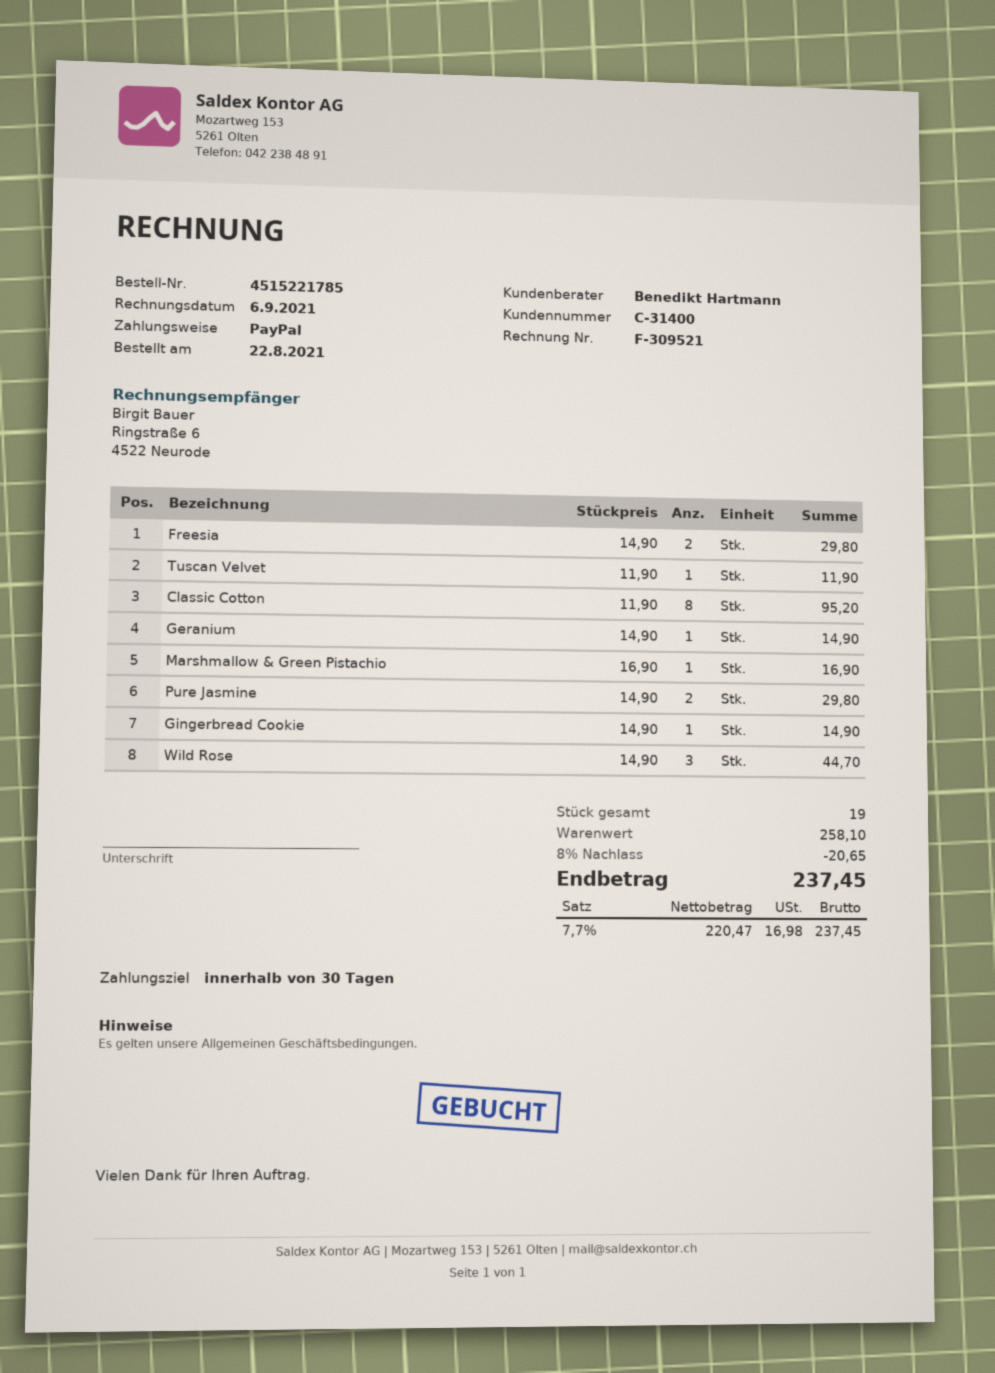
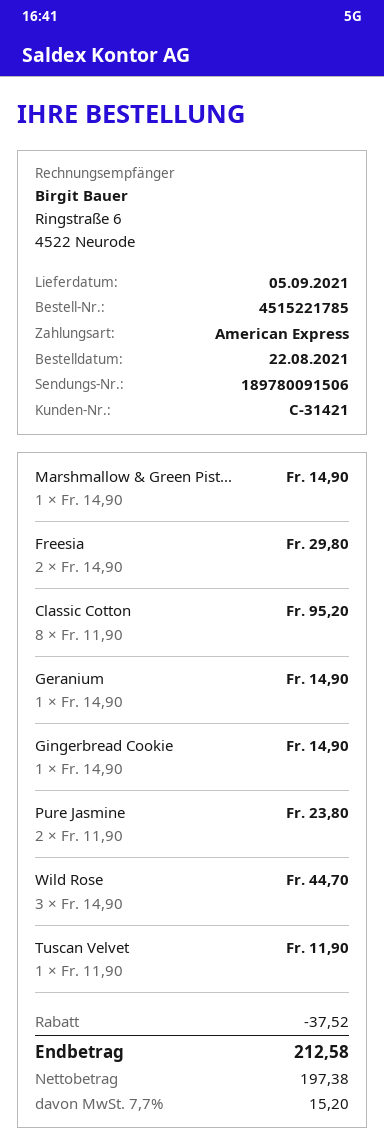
customer number: C-31400 -> C-31421
payment method: PayPal -> American Express
Marshmallow & Green Pistachio: 1 x 16.90 = 16.90 -> 1 x 14.90 = 14.90
Pure Jasmine: 2 x 14.90 = 29.80 -> 2 x 11.90 = 23.80
discount: 20.65 -> 37.52
net: 220.47 -> 197.38
tax: 7.7% = 16.98 -> 7.7% = 15.20
total: 237.45 -> 212.58

